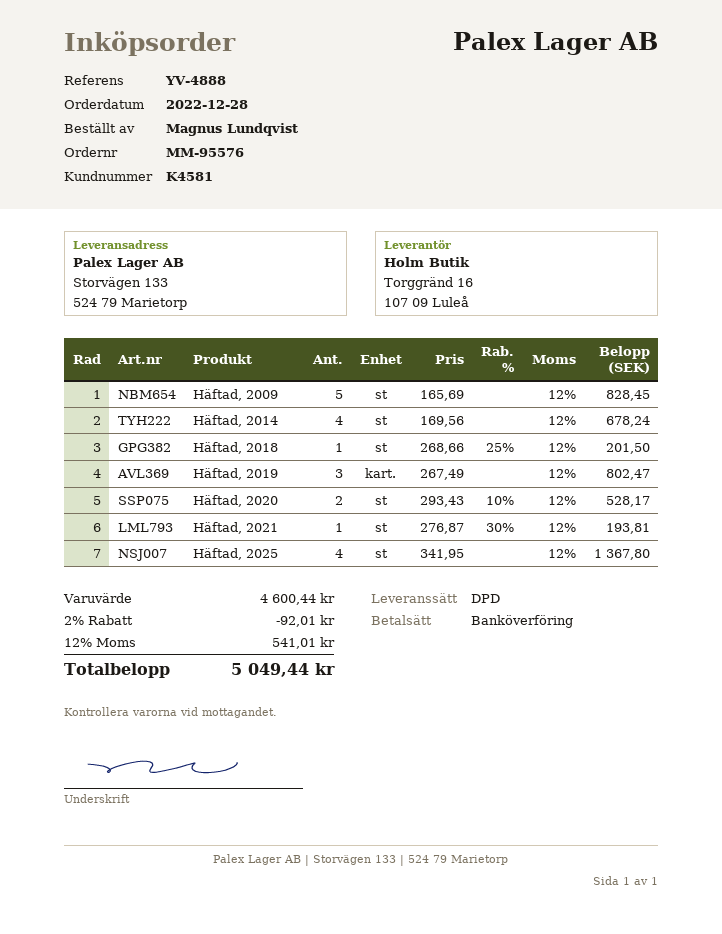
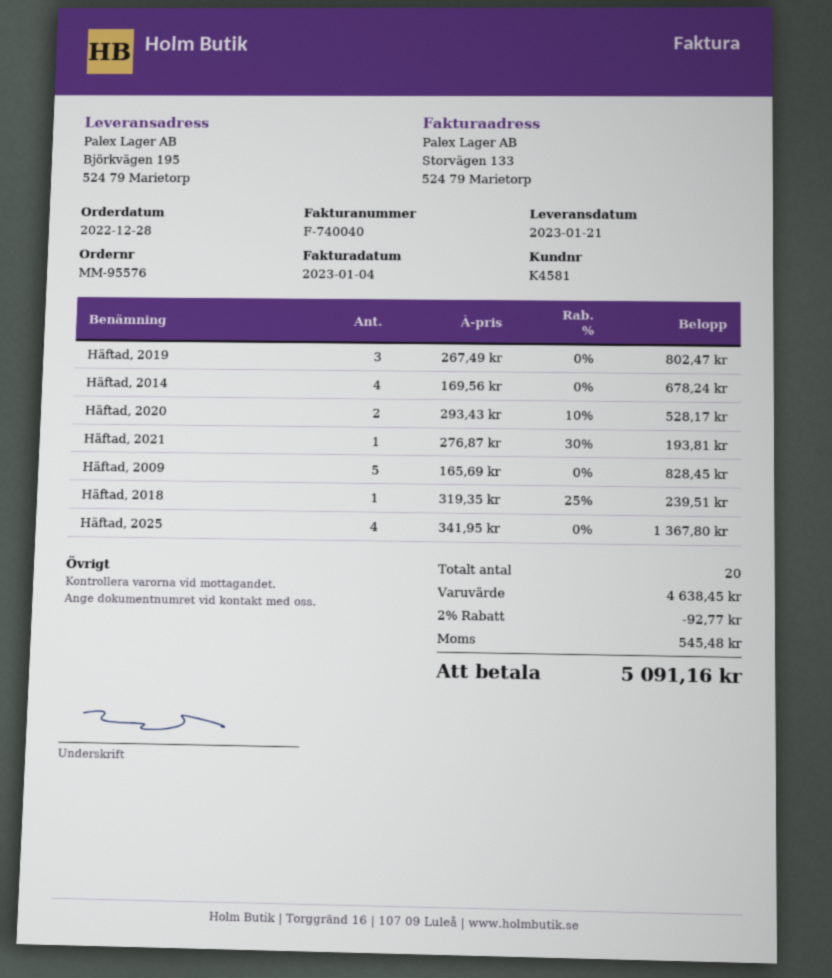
ship to: Storvägen 133, 524 79 Marietorp -> Björkvägen 195, 524 79 Marietorp
Häftad, 2018: 1 x 268.66 - 25% = 201.50 -> 1 x 319.35 - 25% = 239.51
subtotal: 4600.44 -> 4638.45
discount: 2% = 92.01 -> 2% = 92.77
tax: 541.01 -> 545.48
total: 5049.44 -> 5091.16

